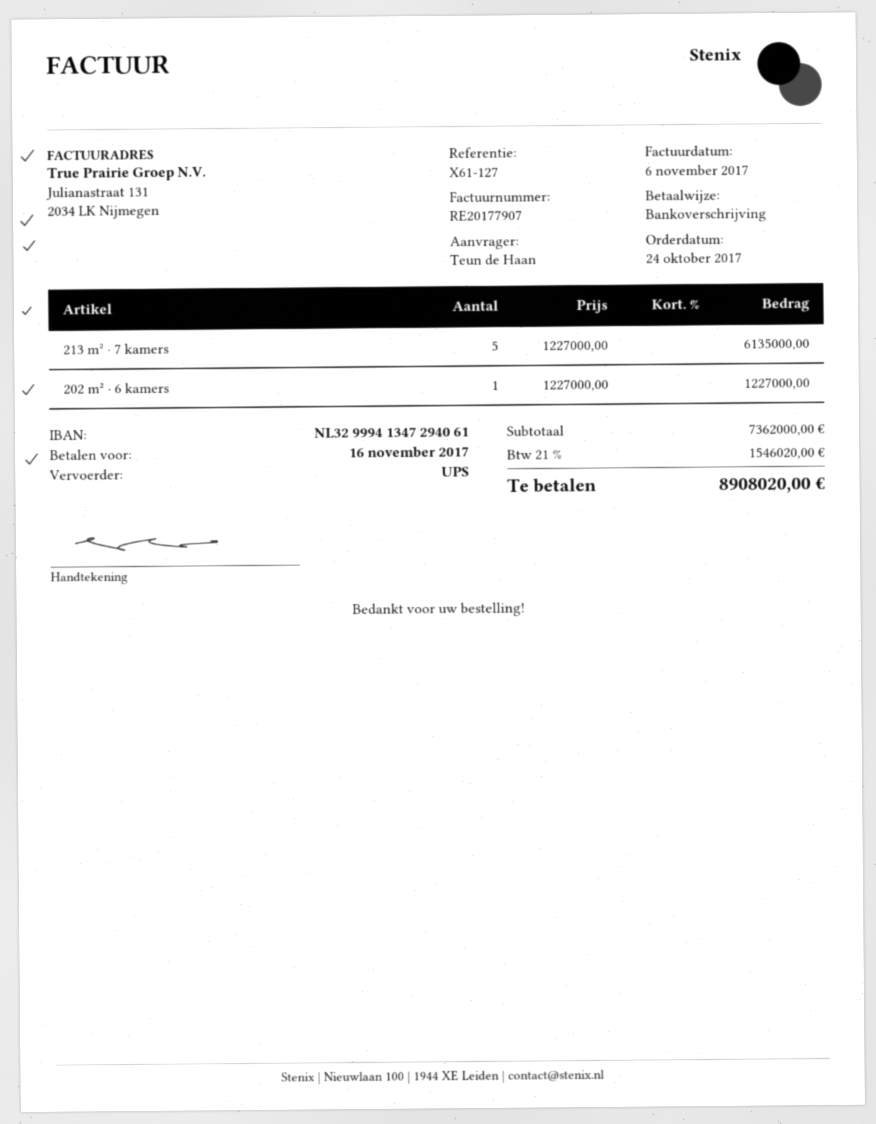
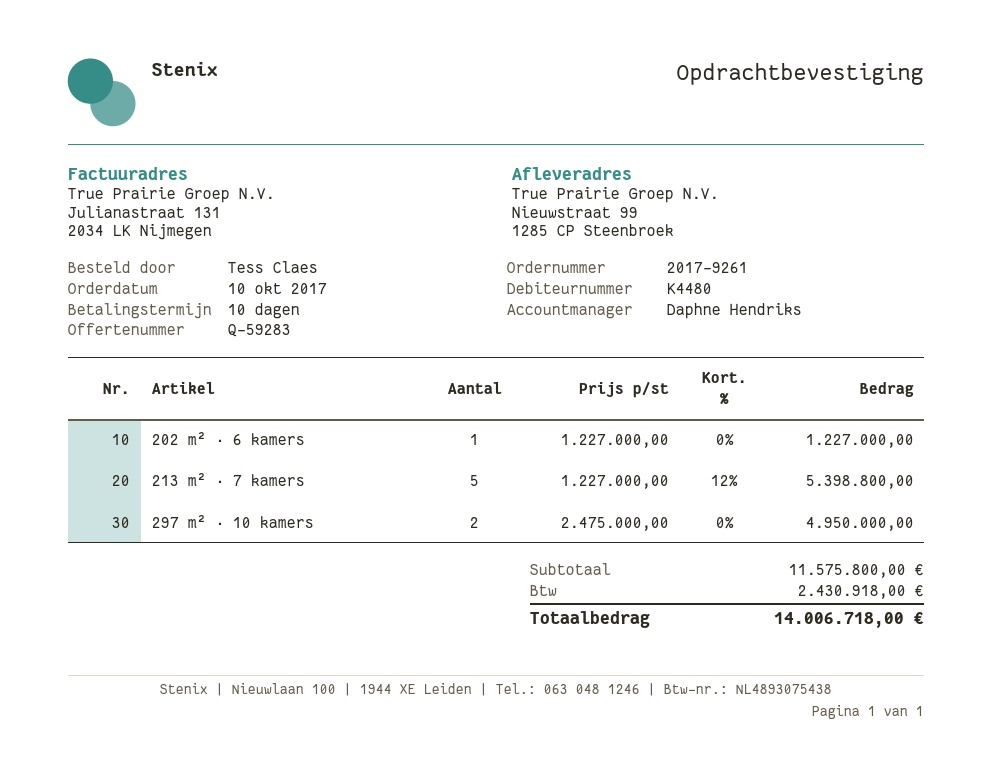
order date: 2017-10-24 -> 2017-10-10
ordered by: Teun de Haan -> Tess Claes
213 m² · 7 kamers: 5 x 1227000.00 = 6135000.00 -> 5 x 1227000.00 - 12% = 5398800.00
297 m² · 10 kamers: none -> 2 x 2475000.00 = 4950000.00
subtotal: 7362000.00 -> 11575800.00
tax: 1546020.00 -> 2430918.00
total: 8908020.00 -> 14006718.00

